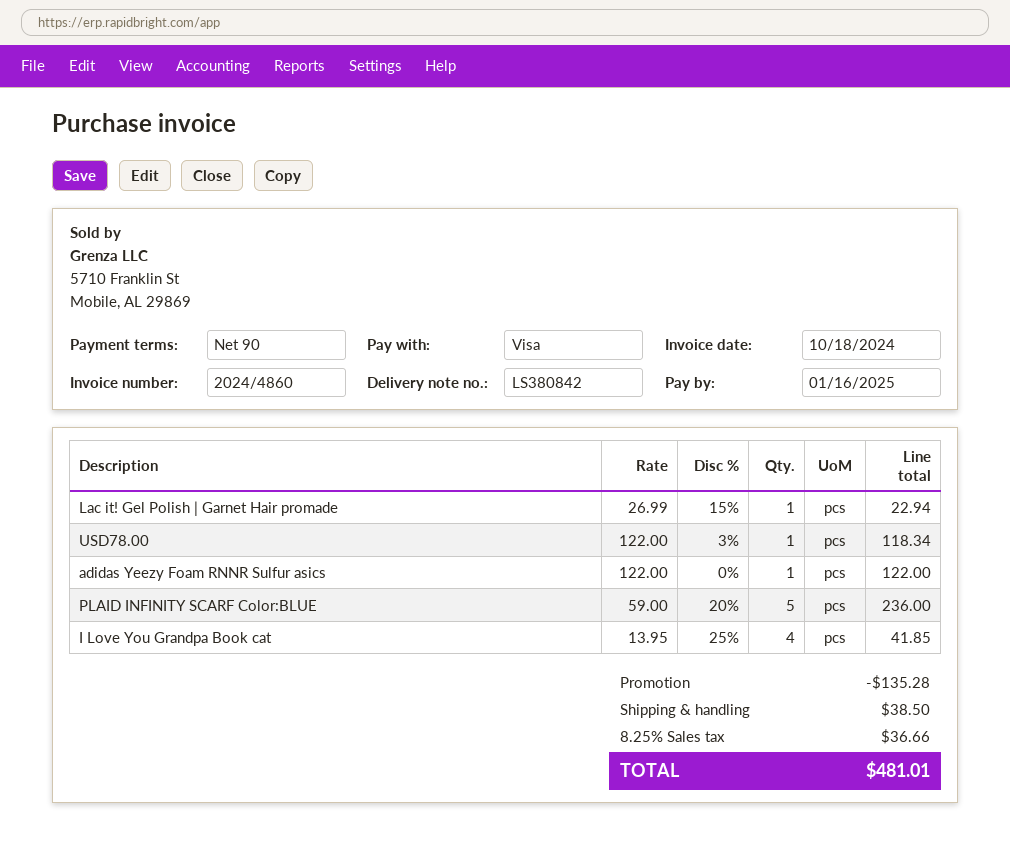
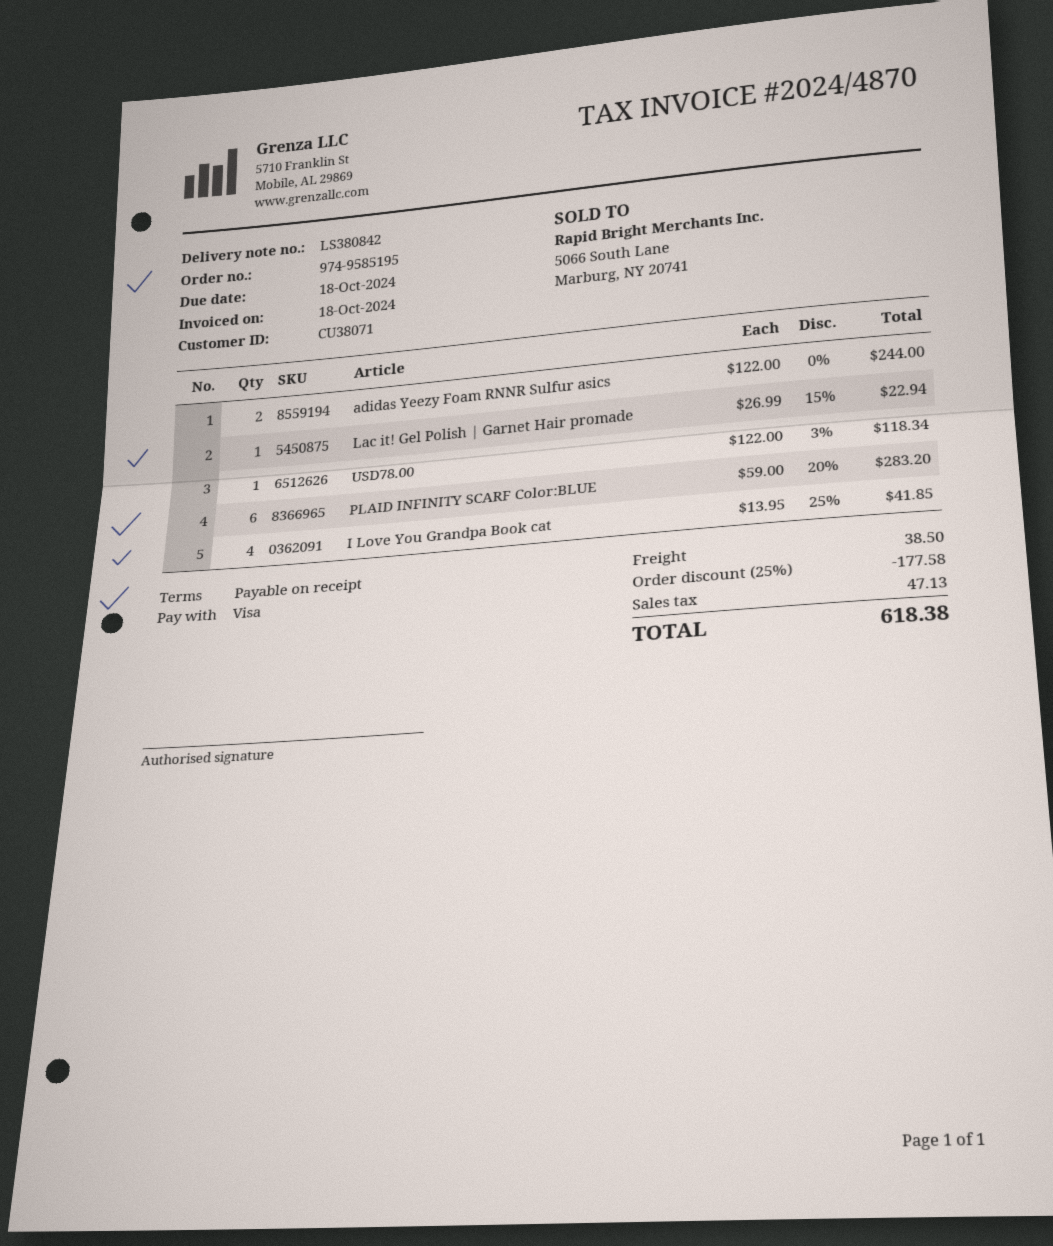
invoice number: 2024/4860 -> 2024/4870
payment terms: 90 days -> on receipt
due date: 2025-01-16 -> 2024-10-18
adidas Yeezy Foam RNNR Sulfur asics: 1 x 122.00 = 122.00 -> 2 x 122.00 = 244.00
PLAID INFINITY SCARF Color:BLUE: 5 x 59.00 - 20% = 236.00 -> 6 x 59.00 - 20% = 283.20
discount: 135.28 -> 177.58
tax: 36.66 -> 47.13
total: 481.01 -> 618.38

